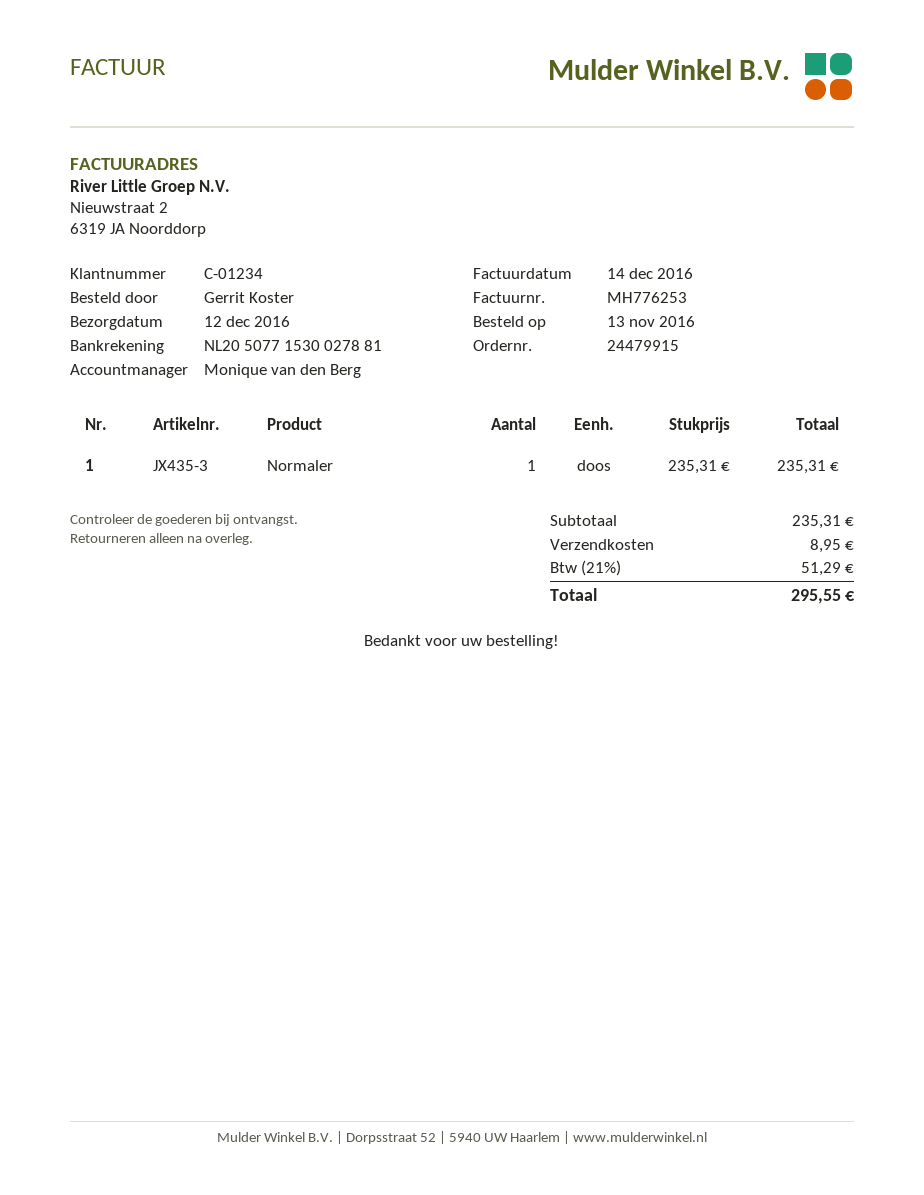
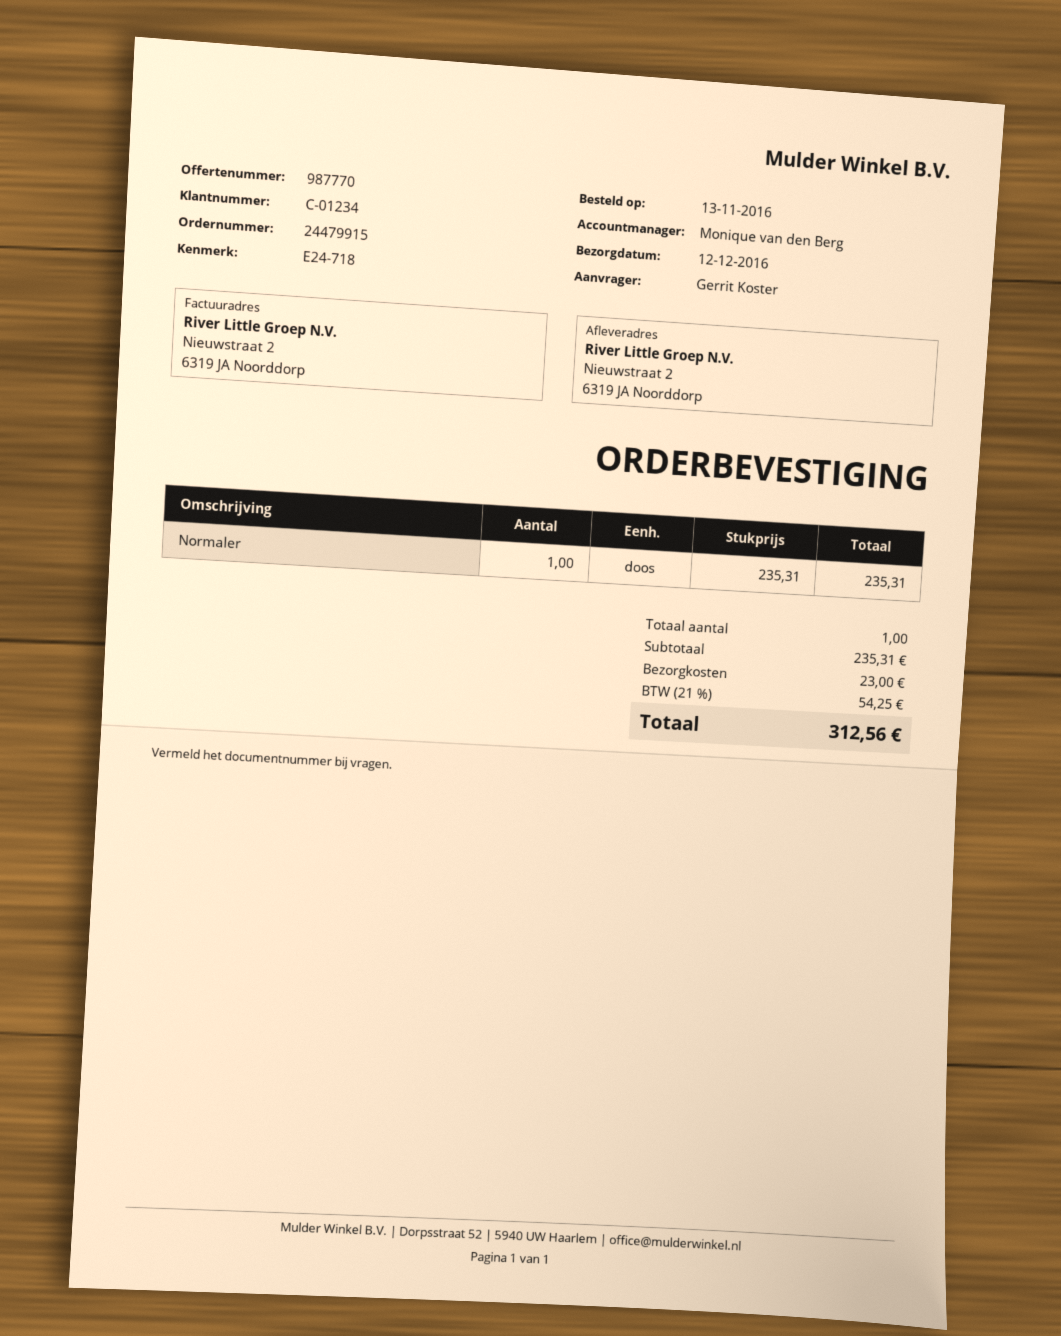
shipping: 8.95 -> 23.00
tax: 21% = 51.29 -> 21% = 54.25
total: 295.55 -> 312.56

